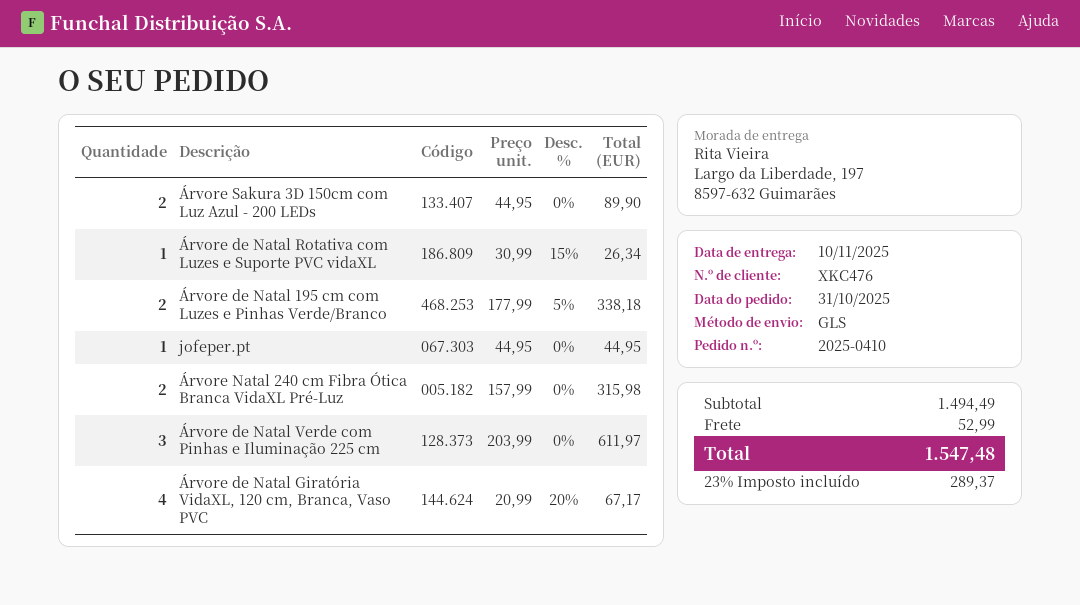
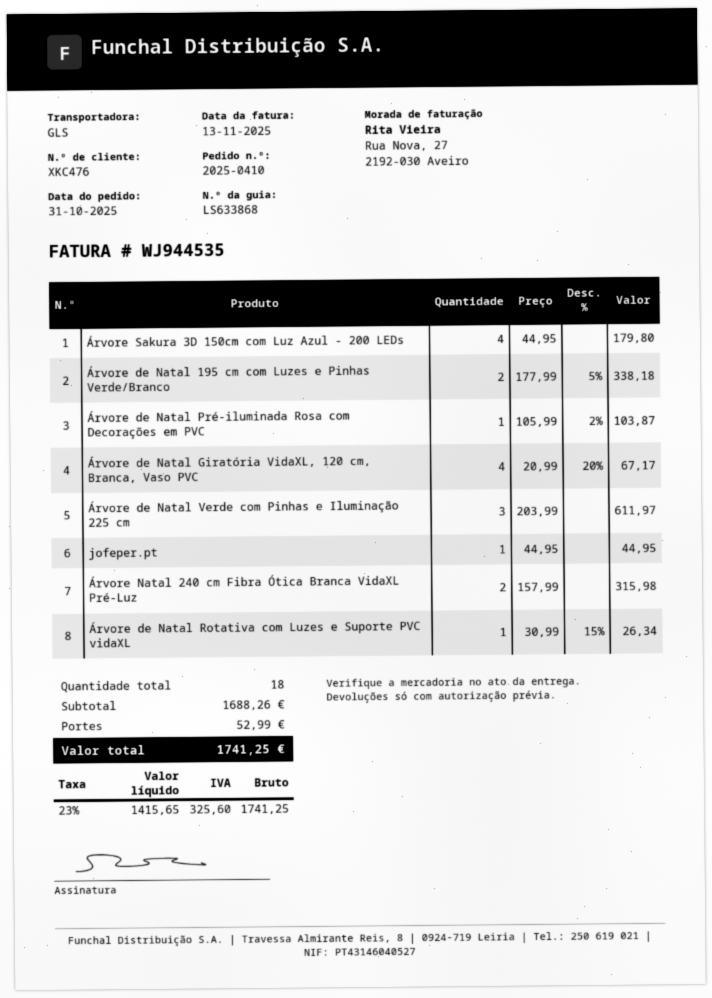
Árvore Sakura 3D 150cm com Luz Azul - 200 LEDs: 2 x 44.95 = 89.90 -> 4 x 44.95 = 179.80
Árvore de Natal Pré-iluminada Rosa com Decorações em PVC: none -> 1 x 105.99 - 2% = 103.87
subtotal: 1494.49 -> 1688.26
tax: 23% = 289.37 -> 23% = 325.60
total: 1547.48 -> 1741.25

